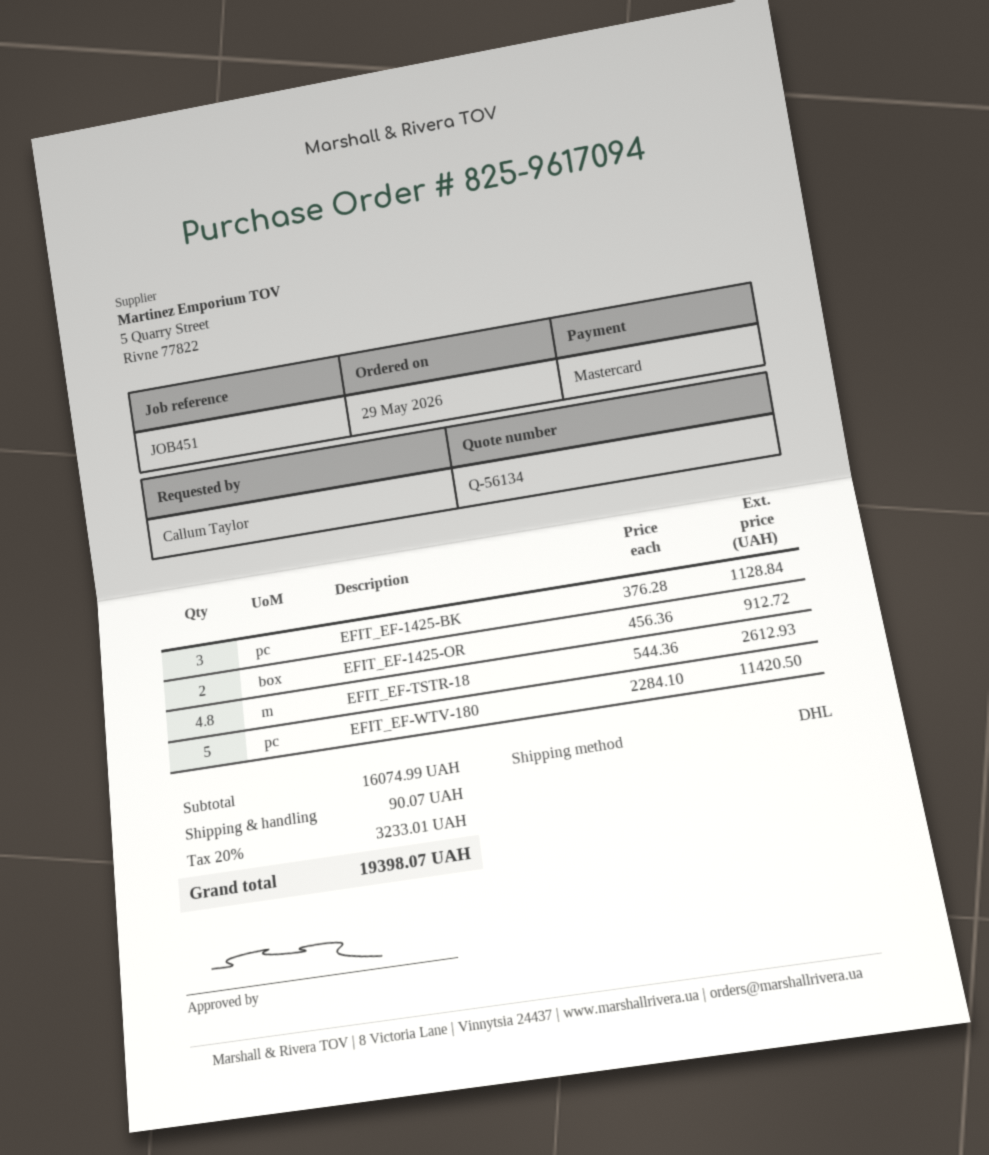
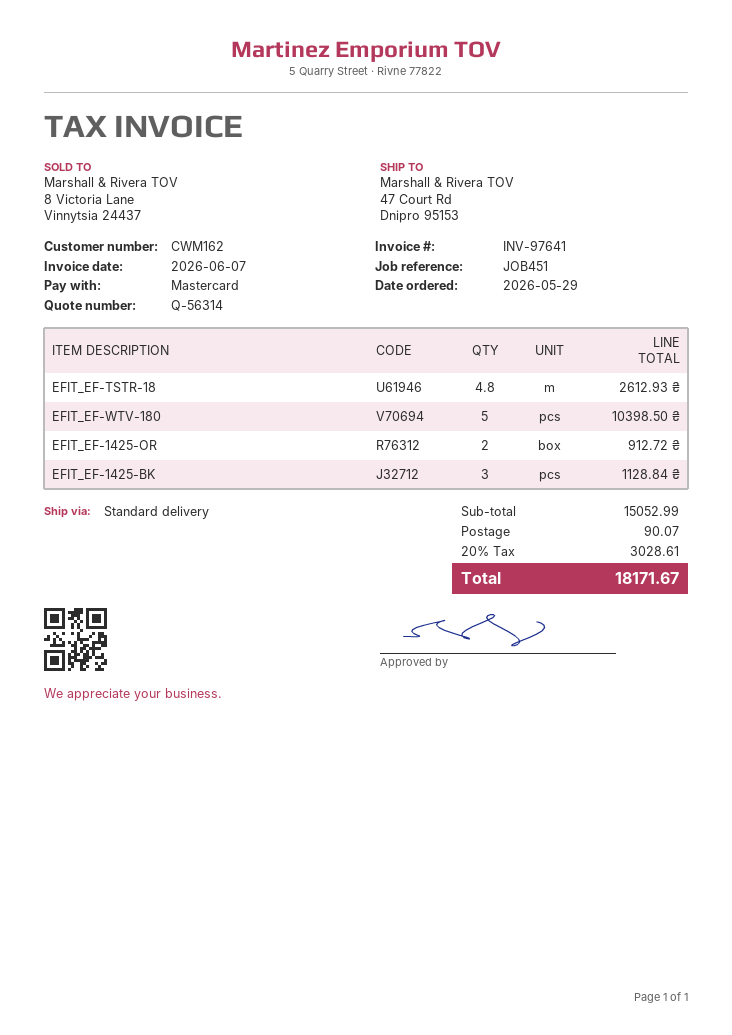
quote number: Q-56134 -> Q-56314
shipping method: DHL -> standard
EFIT_EF-WTV-180: 5 for 11420.50 -> 5 for 10398.50
subtotal: 16074.99 -> 15052.99
tax: 20% = 3233.01 -> 20% = 3028.61
total: 19398.07 -> 18171.67

